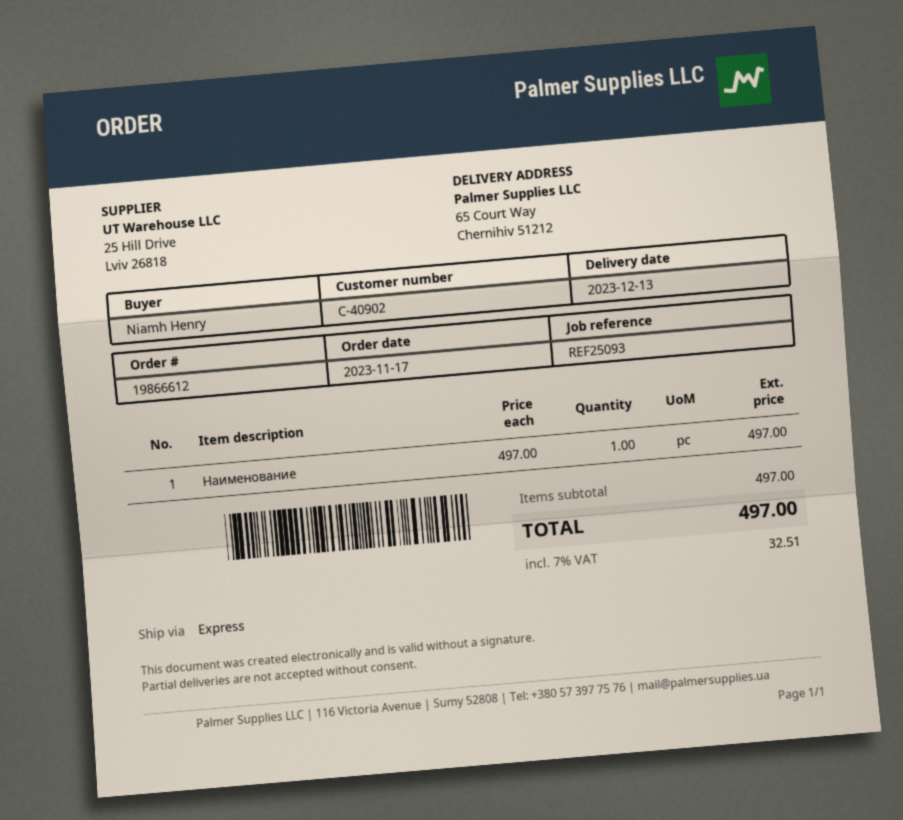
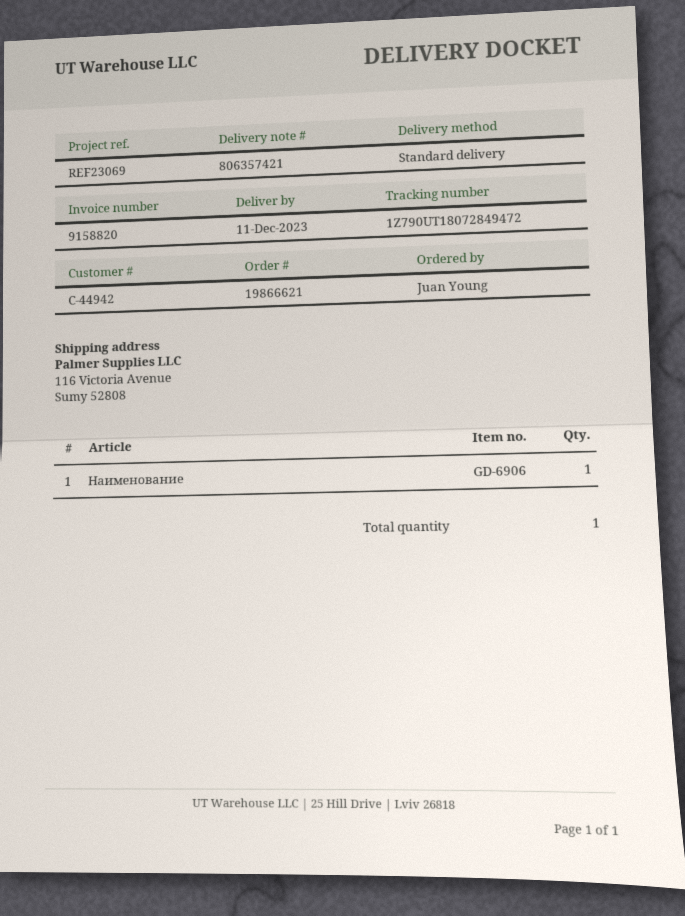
order number: 19866612 -> 19866621
delivery date: 2023-12-13 -> 2023-12-11
customer number: C-40902 -> C-44942
reference: REF25093 -> REF23069
ordered by: Niamh Henry -> Juan Young
shipping method: express -> standard
ship to: 65 Court Way, Chernihiv 51212 -> 116 Victoria Avenue, Sumy 52808

